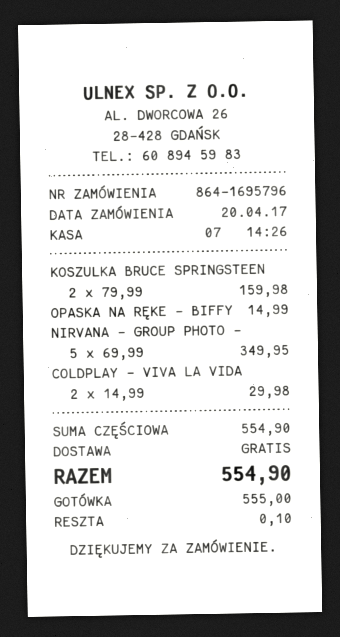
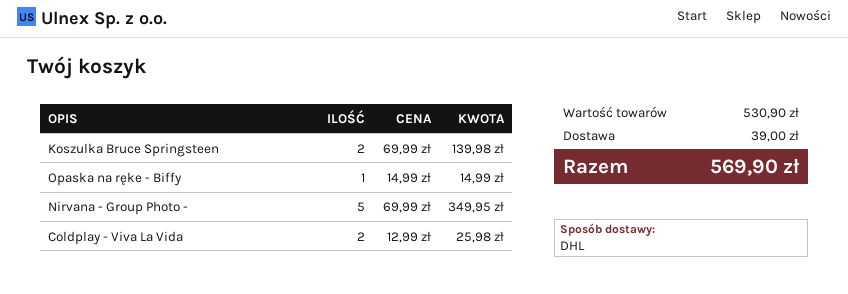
KOSZULKA BRUCE SPRINGSTEEN: 2 x 79.99 = 159.98 -> 2 x 69.99 = 139.98
COLDPLAY - VIVA LA VIDA: 2 x 14.99 = 29.98 -> 2 x 12.99 = 25.98
subtotal: 554.90 -> 530.90
shipping: 0.00 -> 39.00
total: 554.90 -> 569.90

